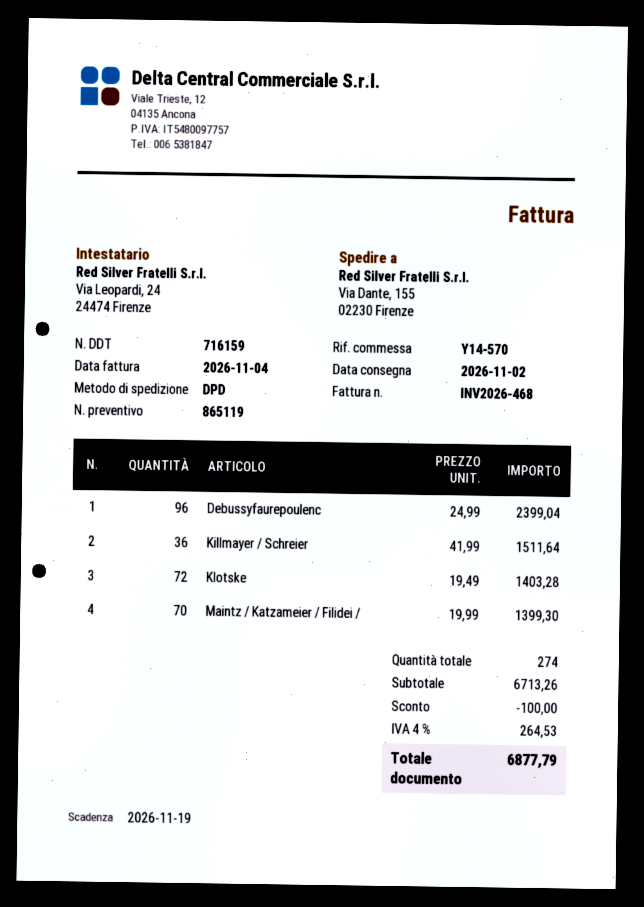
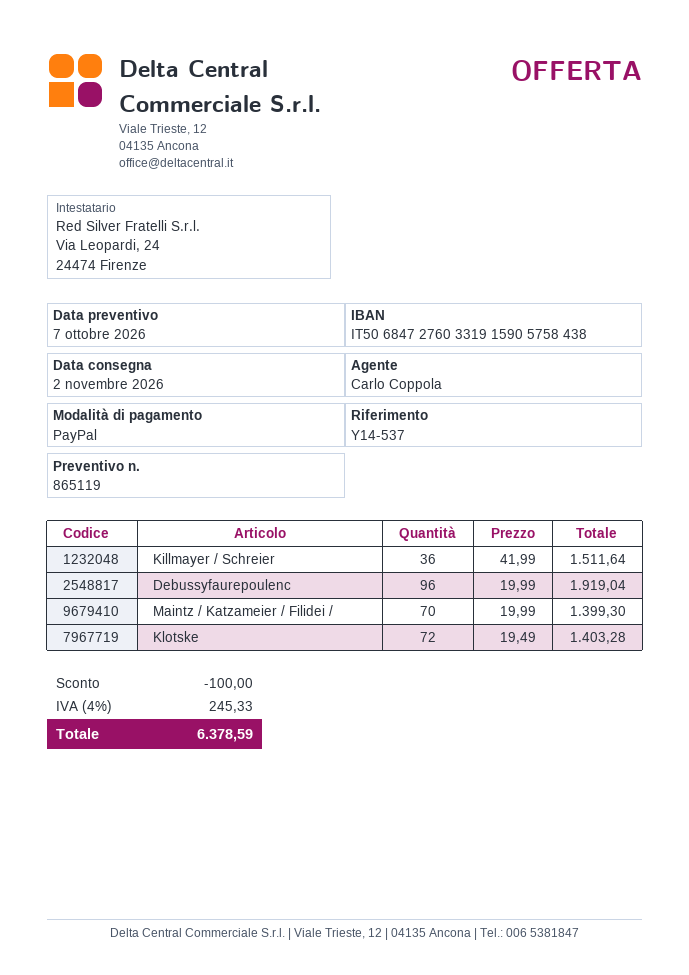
reference: Y14-570 -> Y14-537
Debussyfaurepoulenc: 96 x 24.99 = 2399.04 -> 96 x 19.99 = 1919.04
tax: 4% = 264.53 -> 4% = 245.33
total: 6877.79 -> 6378.59

